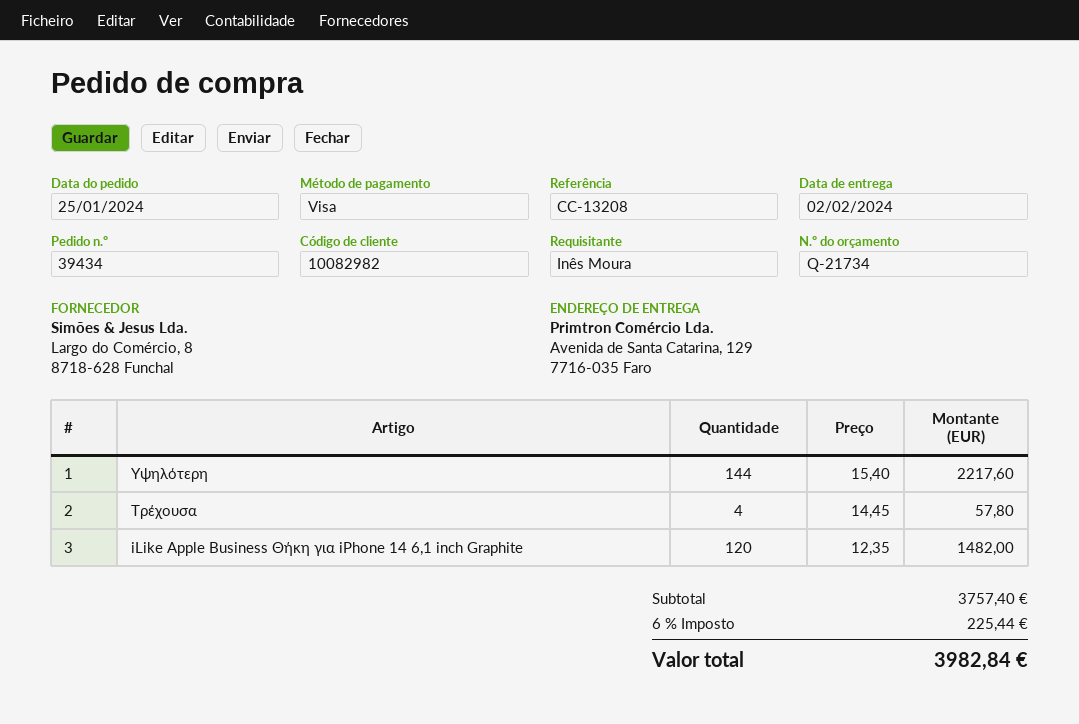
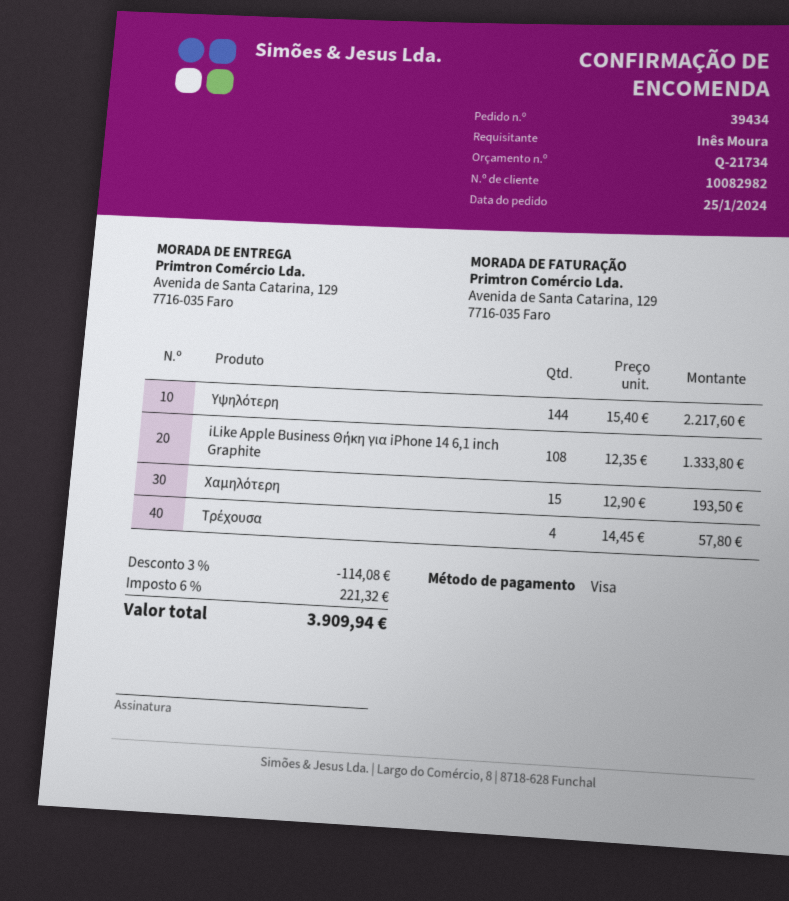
iLike Apple Business Θήκη για iPhone 14 6,1 inch Graphite: 120 x 12.35 = 1482.00 -> 108 x 12.35 = 1333.80
Χαμηλότερη: none -> 15 x 12.90 = 193.50
discount: none -> 3% = 114.08
tax: 6% = 225.44 -> 6% = 221.32
total: 3982.84 -> 3909.94

